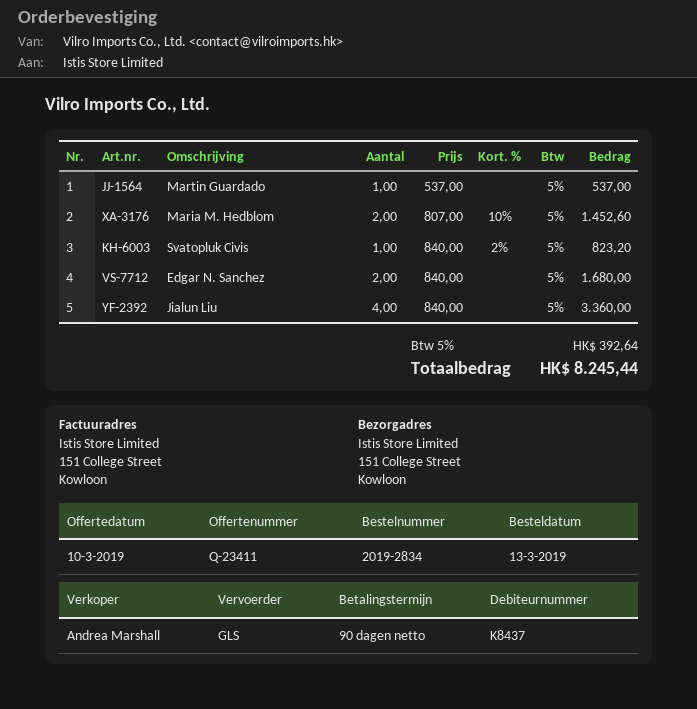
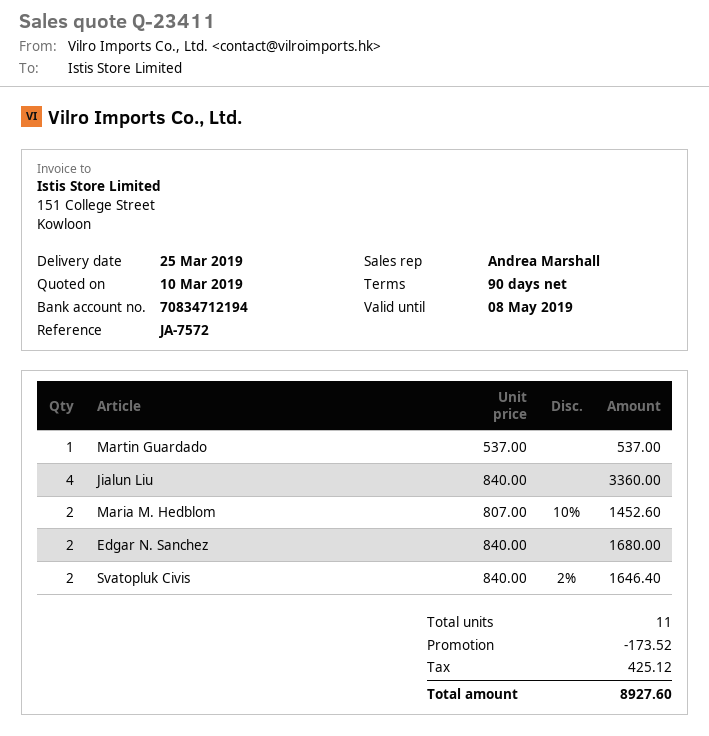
Svatopluk Civis: 1 x 840.00 - 2% = 823.20 -> 2 x 840.00 - 2% = 1646.40
discount: none -> 173.52
tax: 392.64 -> 425.12
total: 8245.44 -> 8927.60

